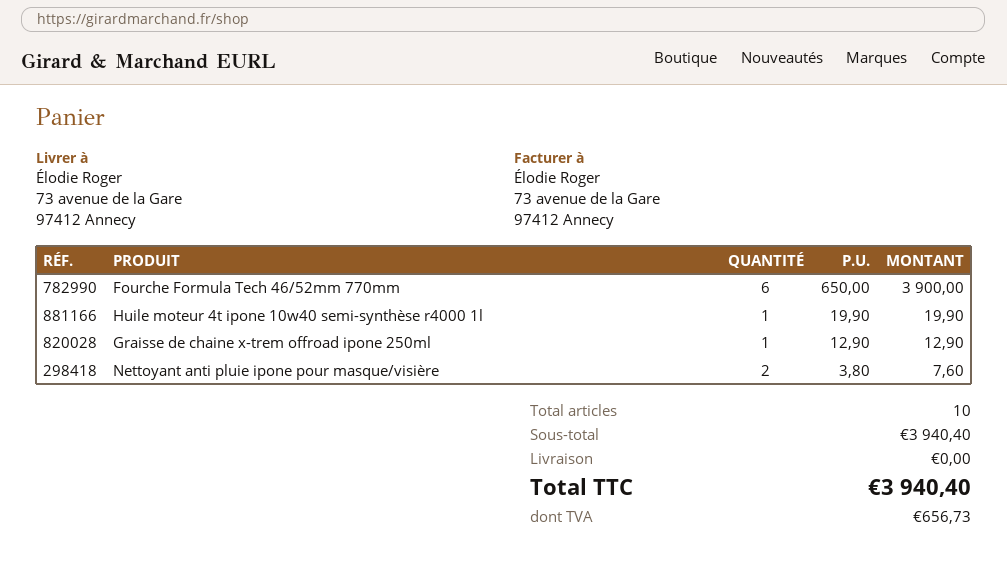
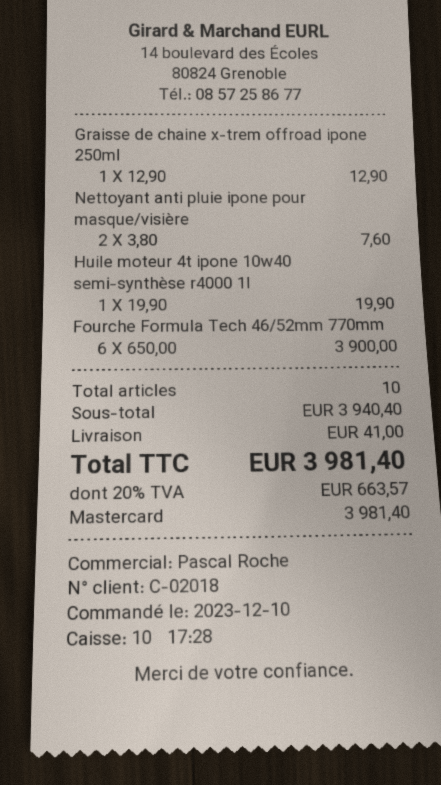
shipping: 0.00 -> 41.00
tax: 656.73 -> 663.57
total: 3940.40 -> 3981.40

